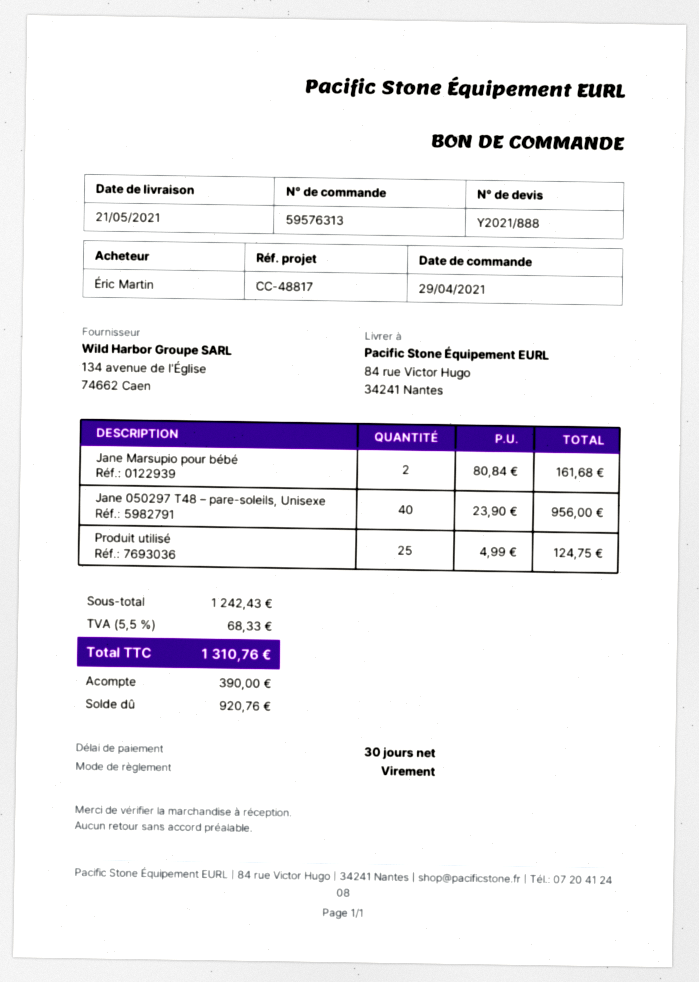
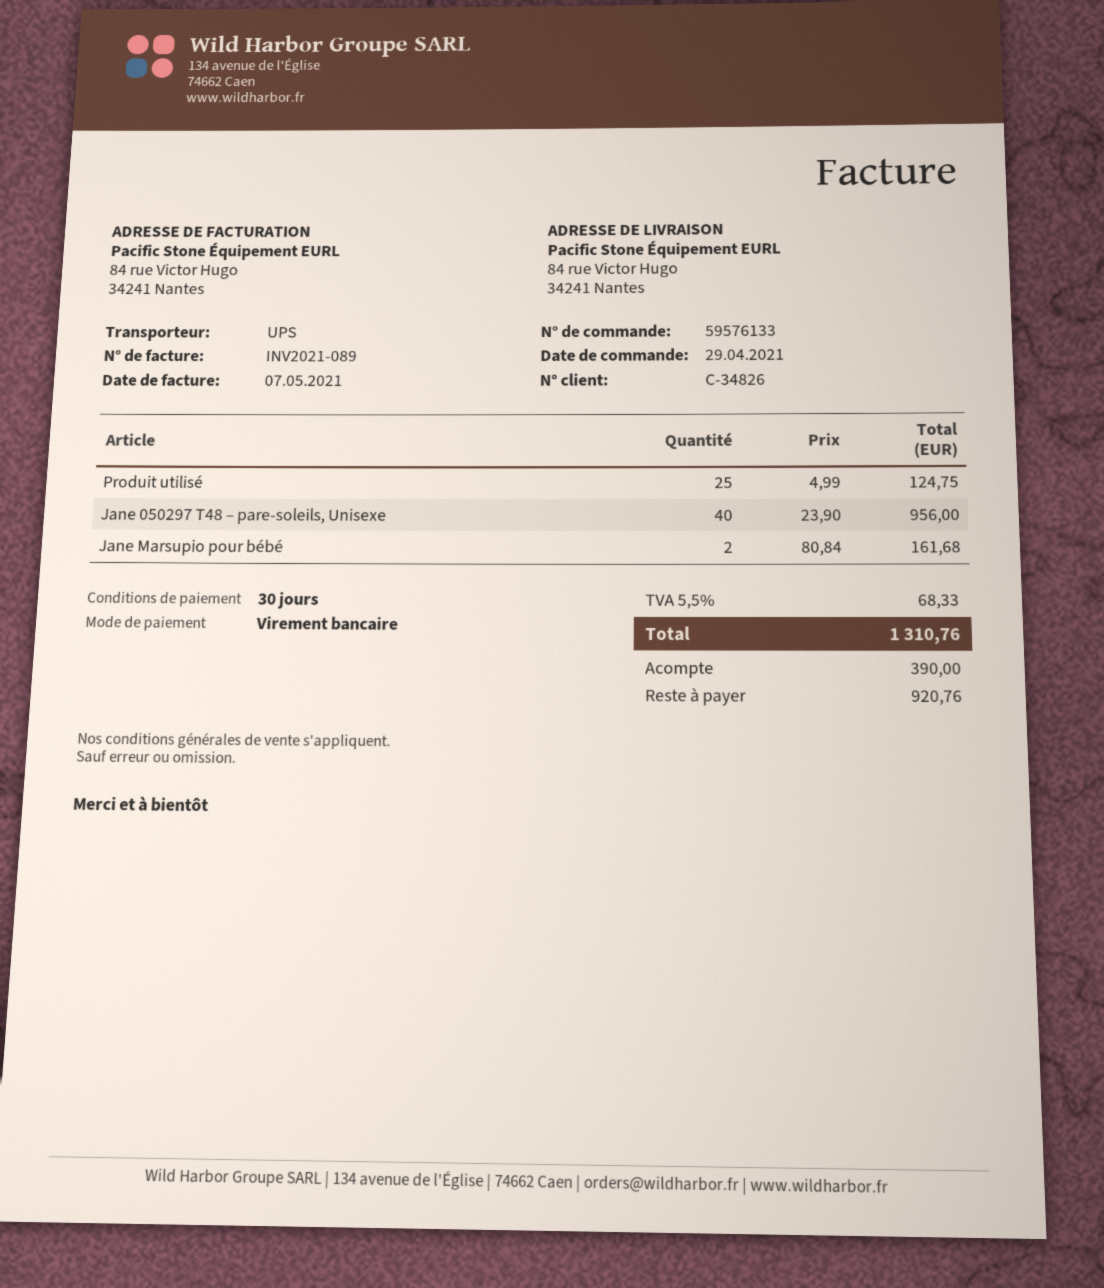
order number: 59576313 -> 59576133

